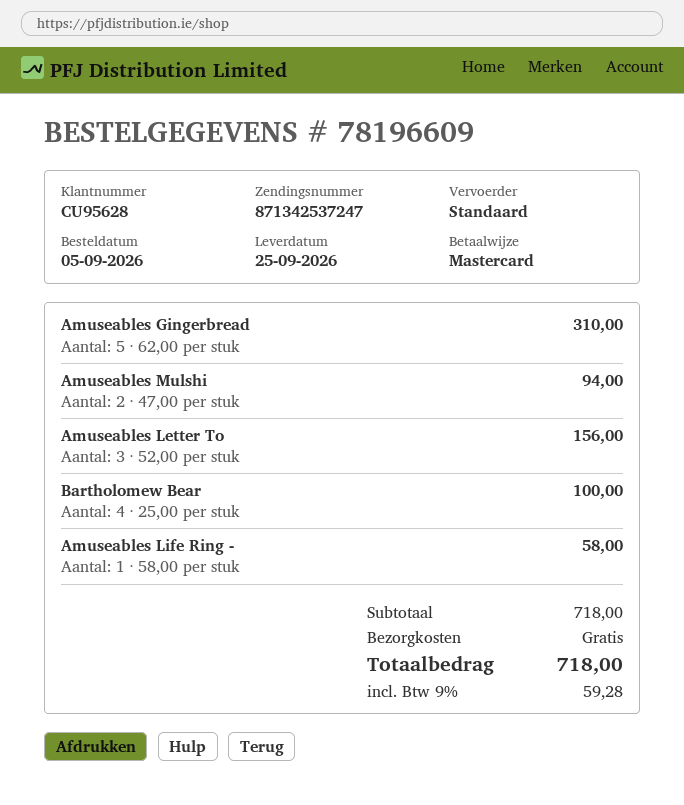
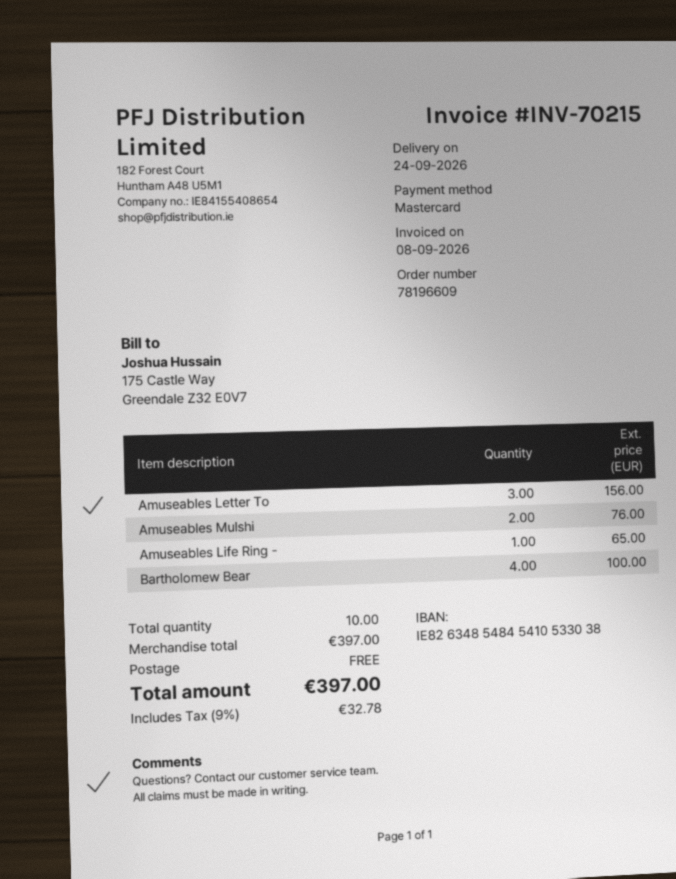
delivery date: 2026-09-25 -> 2026-09-24
Amuseables Gingerbread: 5 for 310.00 -> none
Amuseables Mulshi: 2 for 94.00 -> 2 for 76.00
Amuseables Life Ring -: 1 for 58.00 -> 1 for 65.00
subtotal: 718.00 -> 397.00
tax: 9% = 59.28 -> 9% = 32.78
total: 718.00 -> 397.00

